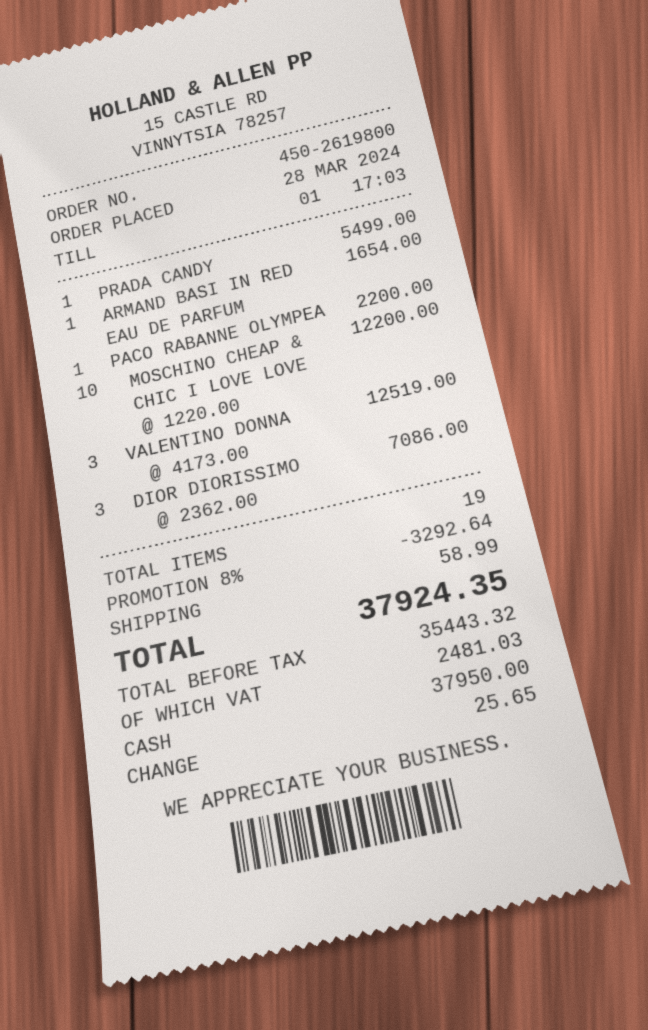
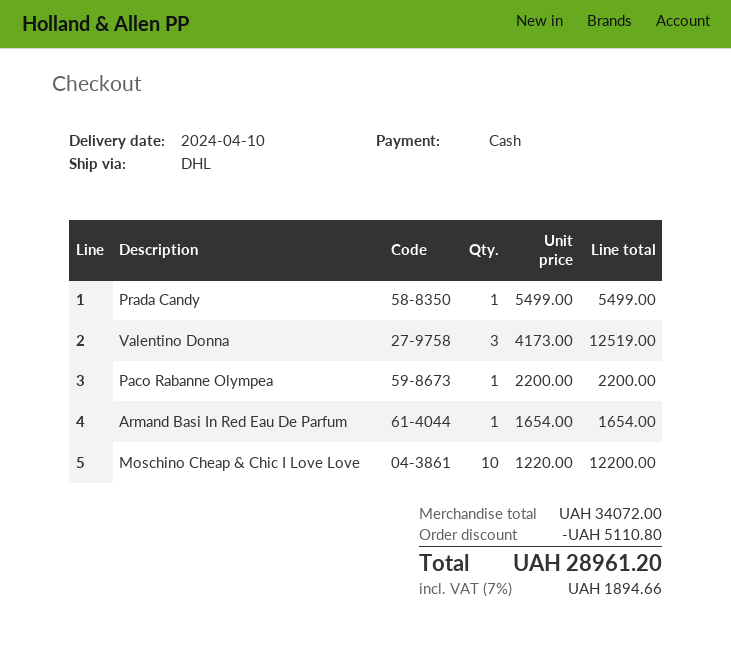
DIOR DIORISSIMO: 3 x 2362.00 = 7086.00 -> none
discount: 3292.64 -> 5110.80
shipping: 58.99 -> none
tax: 2481.03 -> 1894.66
total: 37924.35 -> 28961.20

